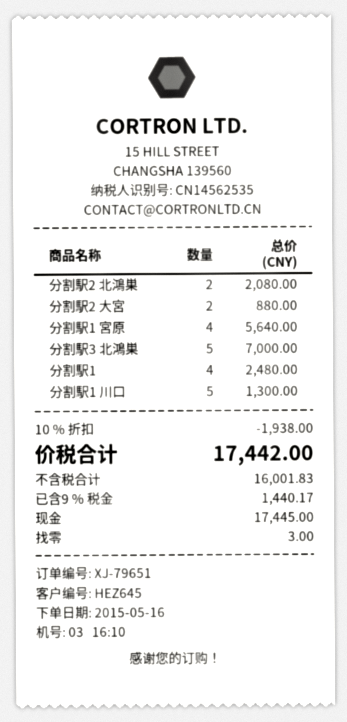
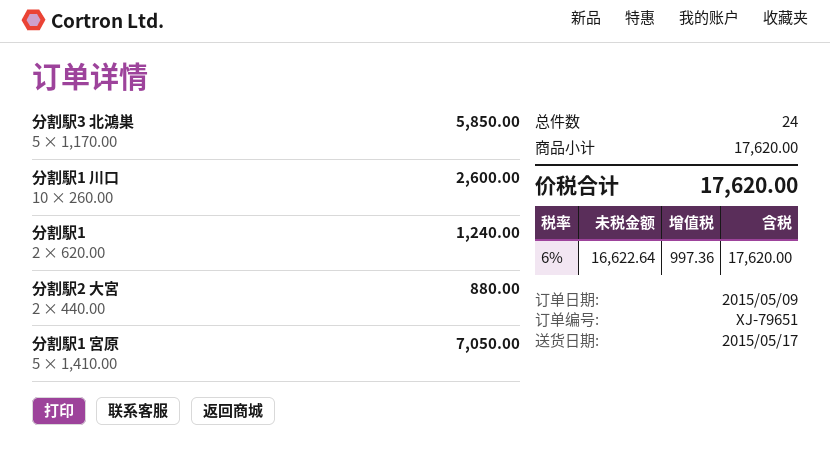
order date: 2015-05-16 -> 2015-05-09
分割駅2 北鴻巣: 2 for 2080.00 -> none
分割駅1 宮原: 4 for 5640.00 -> 5 for 7050.00
分割駅3 北鴻巣: 5 for 7000.00 -> 5 for 5850.00
分割駅1: 4 for 2480.00 -> 2 for 1240.00
分割駅1 川口: 5 for 1300.00 -> 10 for 2600.00
discount: 10% = 1938.00 -> none
net: 16001.83 -> 16622.64
tax: 9% = 1440.17 -> 6% = 997.36
total: 17442.00 -> 17620.00

